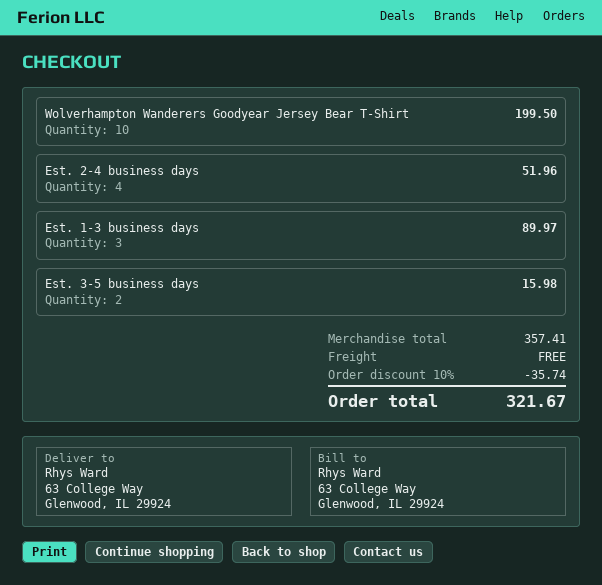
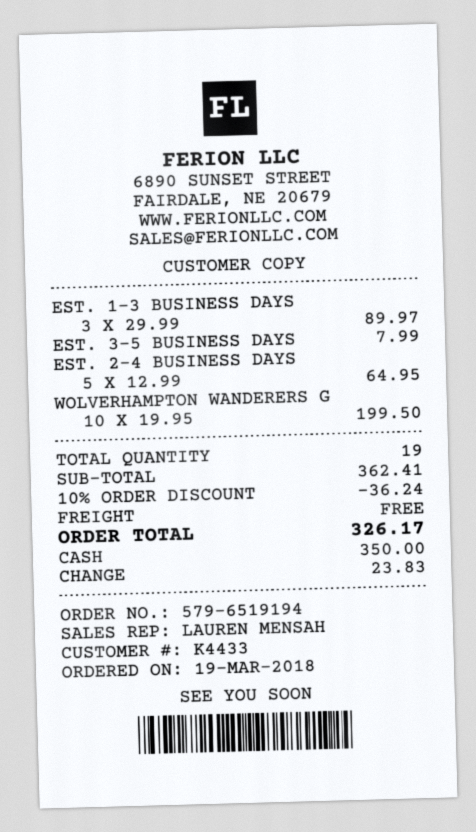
Est. 2-4 business days: 4 for 51.96 -> 5 for 64.95
Est. 3-5 business days: 2 for 15.98 -> 1 for 7.99
subtotal: 357.41 -> 362.41
discount: 10% = 35.74 -> 10% = 36.24
total: 321.67 -> 326.17

